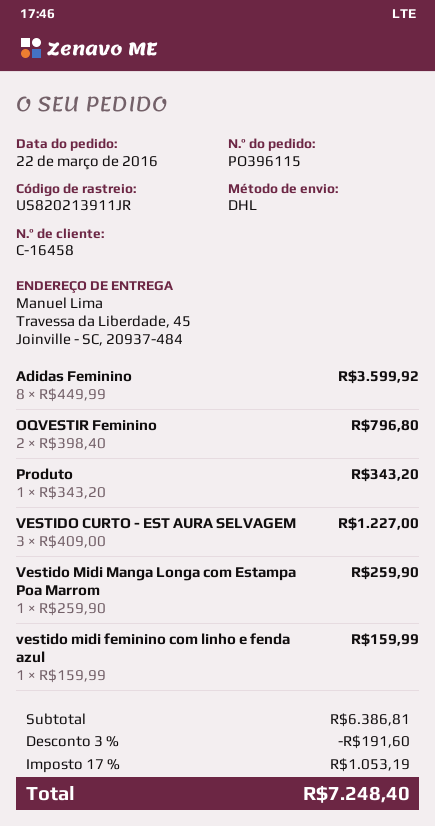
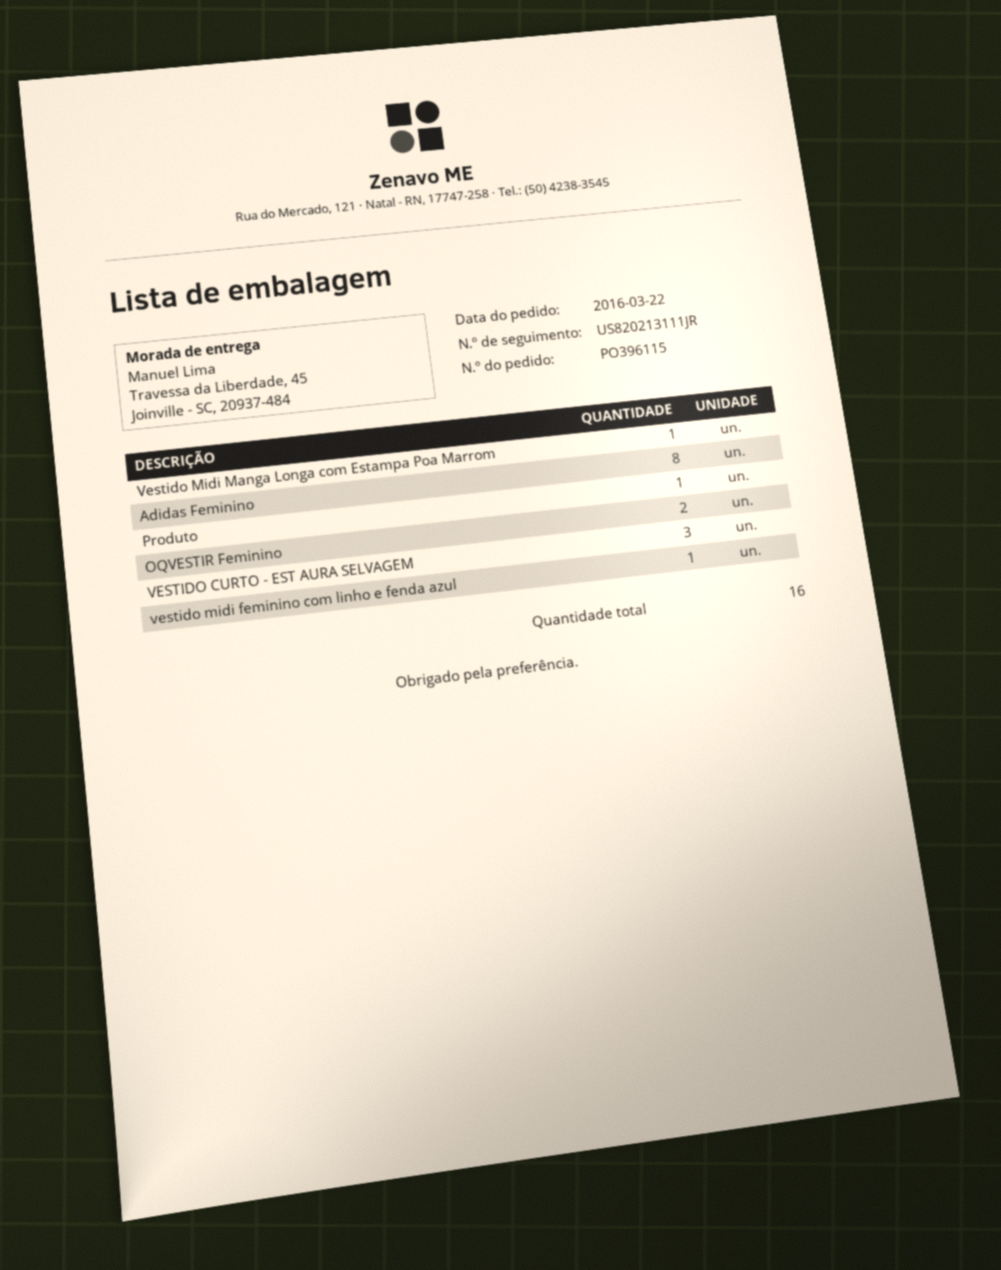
tracking number: US820213911JR -> US820213111JR

